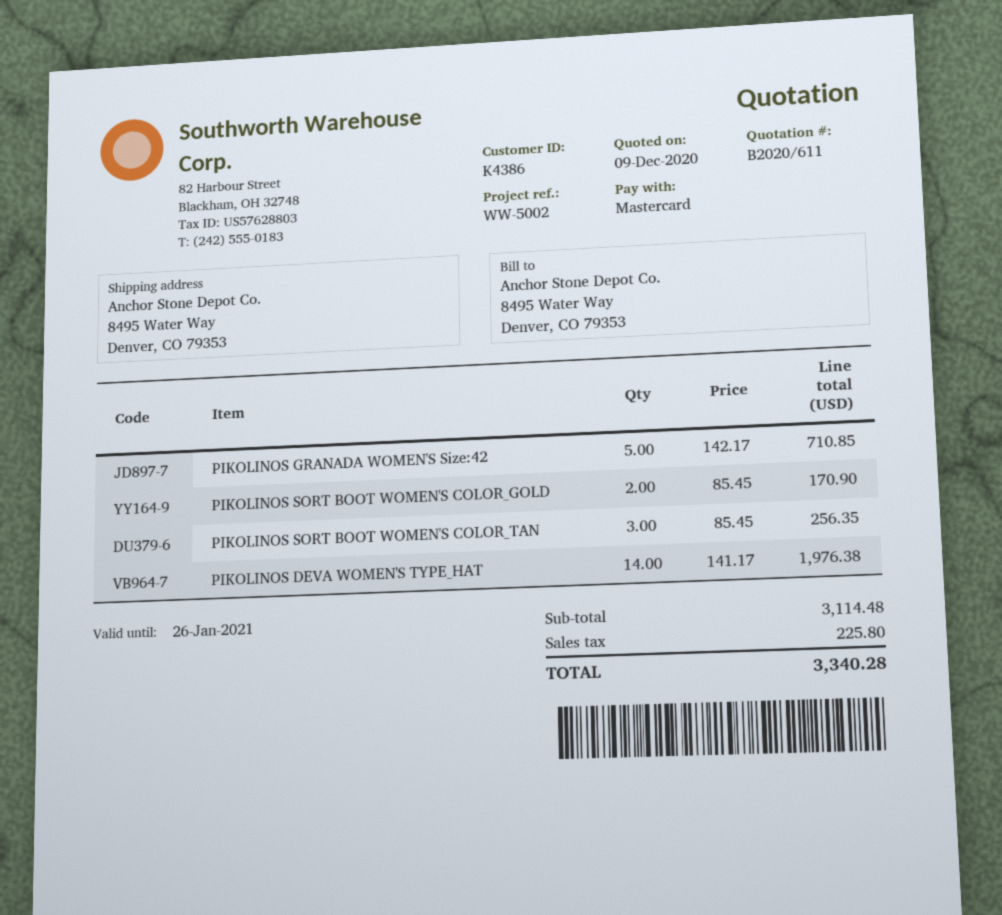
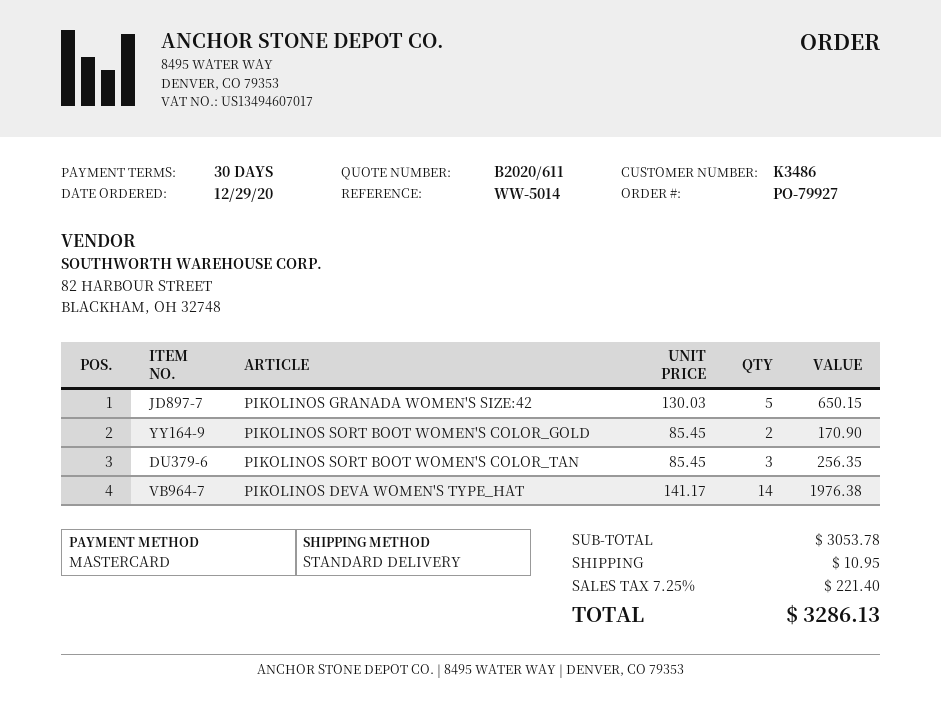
customer number: K4386 -> K3486
reference: WW-5002 -> WW-5014
PIKOLINOS GRANADA WOMEN'S Size:42: 5 x 142.17 = 710.85 -> 5 x 130.03 = 650.15
subtotal: 3114.48 -> 3053.78
shipping: none -> 10.95
tax: 225.80 -> 221.40
total: 3340.28 -> 3286.13

